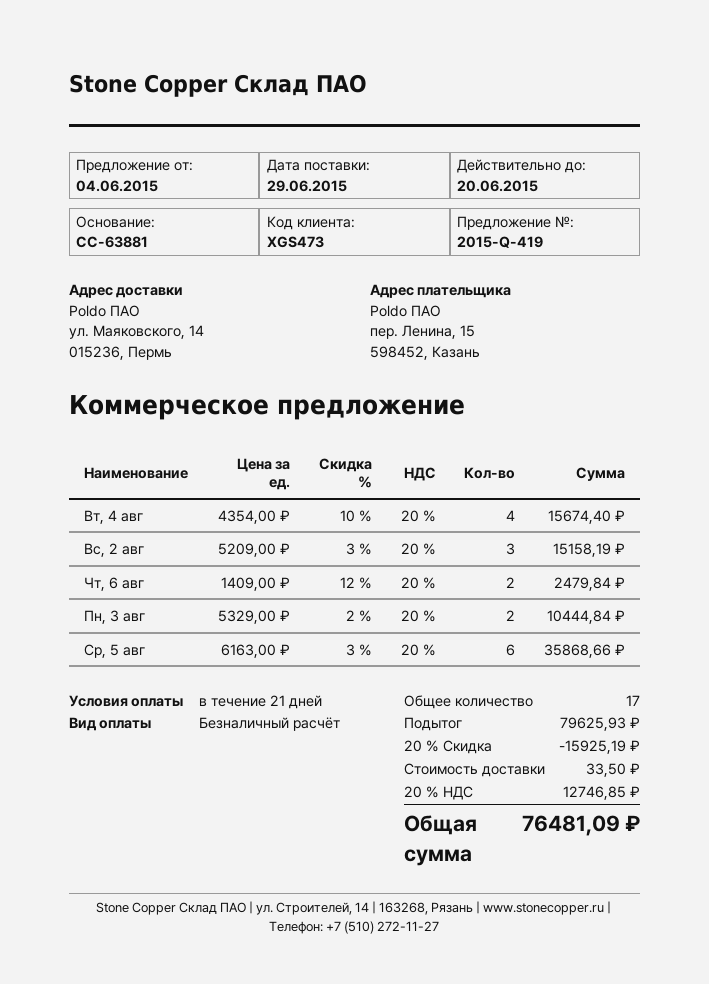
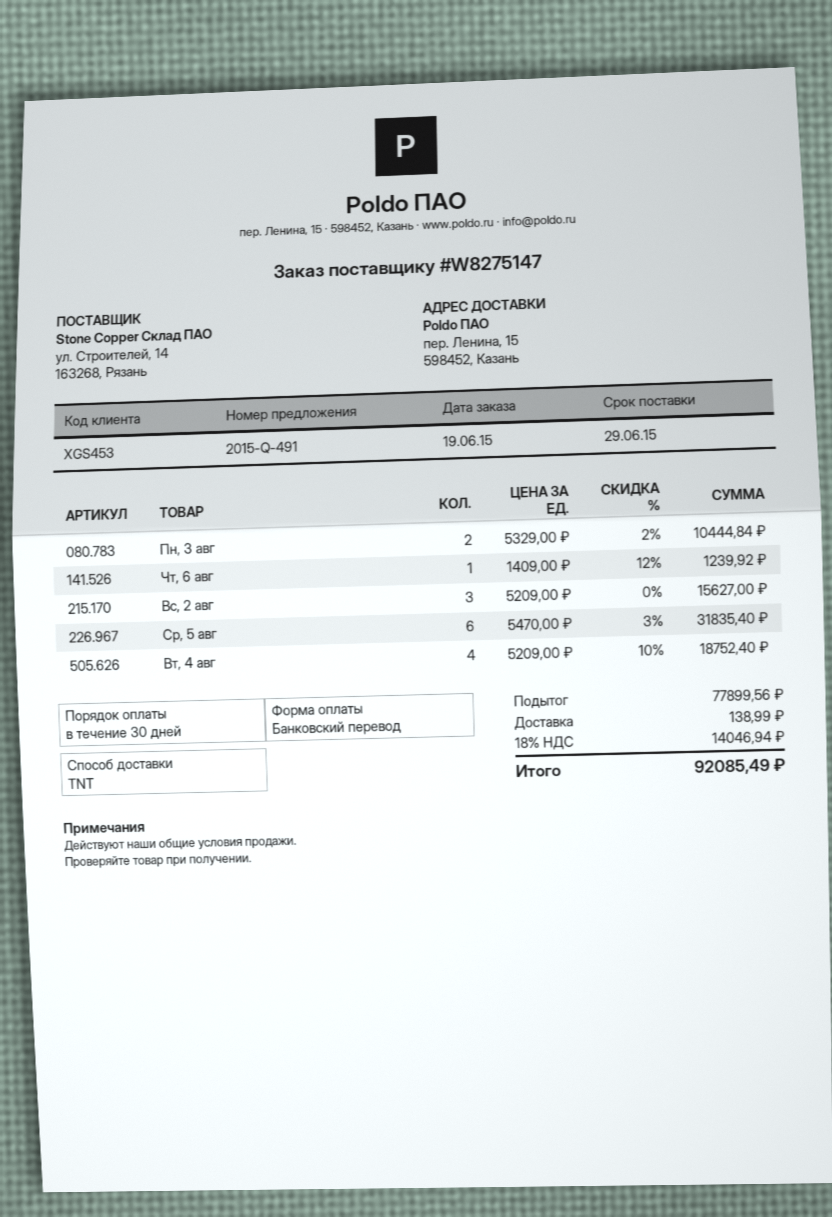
quote number: 2015-Q-419 -> 2015-Q-491
payment terms: 21 days -> 30 days
customer number: XGS473 -> XGS453
ship to: ул. Маяковского, 14, 015236, Пермь -> пер. Ленина, 15, 598452, Казань
Вт, 4 авг: 4 x 4354.00 - 10% = 15674.40 -> 4 x 5209.00 - 10% = 18752.40
Вс, 2 авг: 3 x 5209.00 - 3% = 15158.19 -> 3 x 5209.00 = 15627.00
Чт, 6 авг: 2 x 1409.00 - 12% = 2479.84 -> 1 x 1409.00 - 12% = 1239.92
Ср, 5 авг: 6 x 6163.00 - 3% = 35868.66 -> 6 x 5470.00 - 3% = 31835.40
subtotal: 79625.93 -> 77899.56
discount: 20% = 15925.19 -> none
shipping: 33.50 -> 138.99
tax: 20% = 12746.85 -> 18% = 14046.94
total: 76481.09 -> 92085.49

